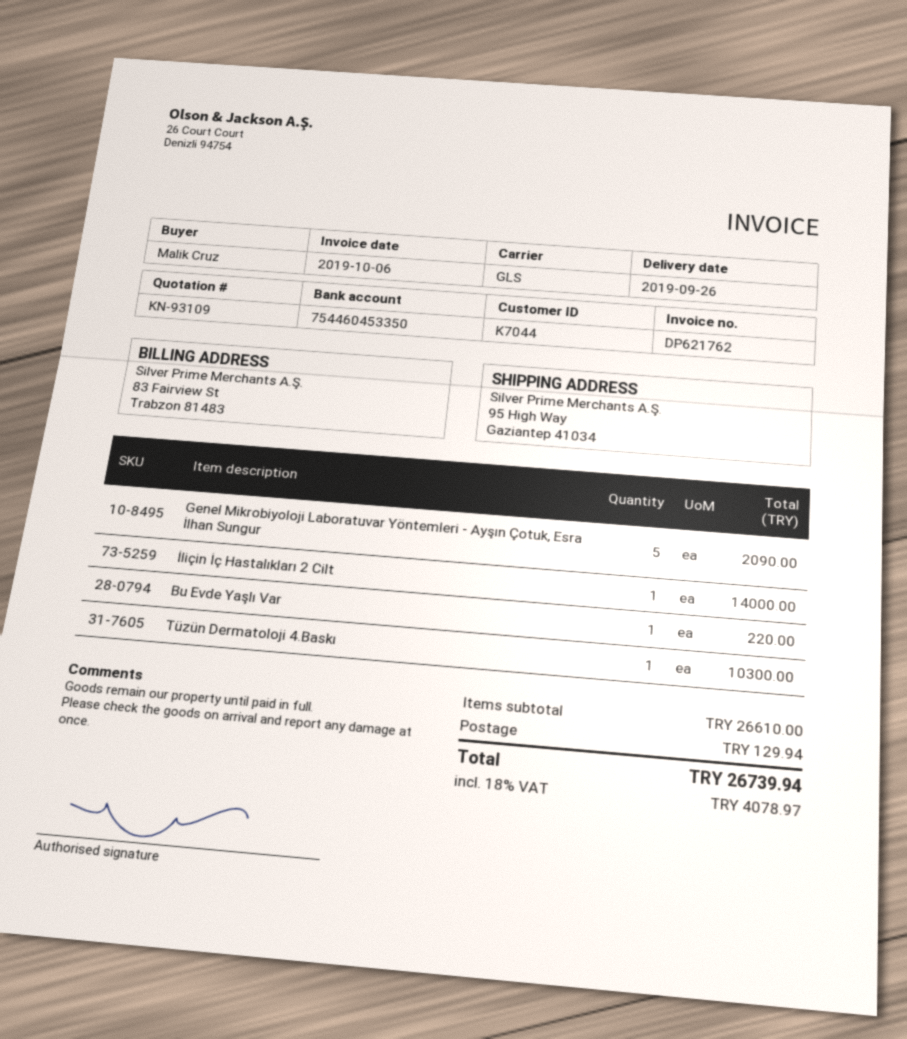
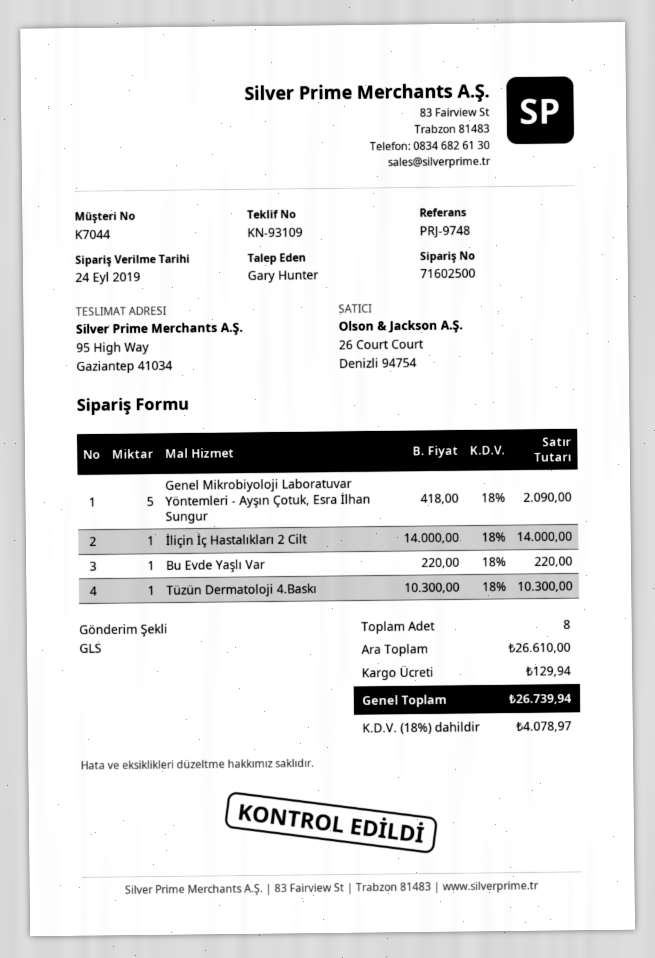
ordered by: Malik Cruz -> Gary Hunter

